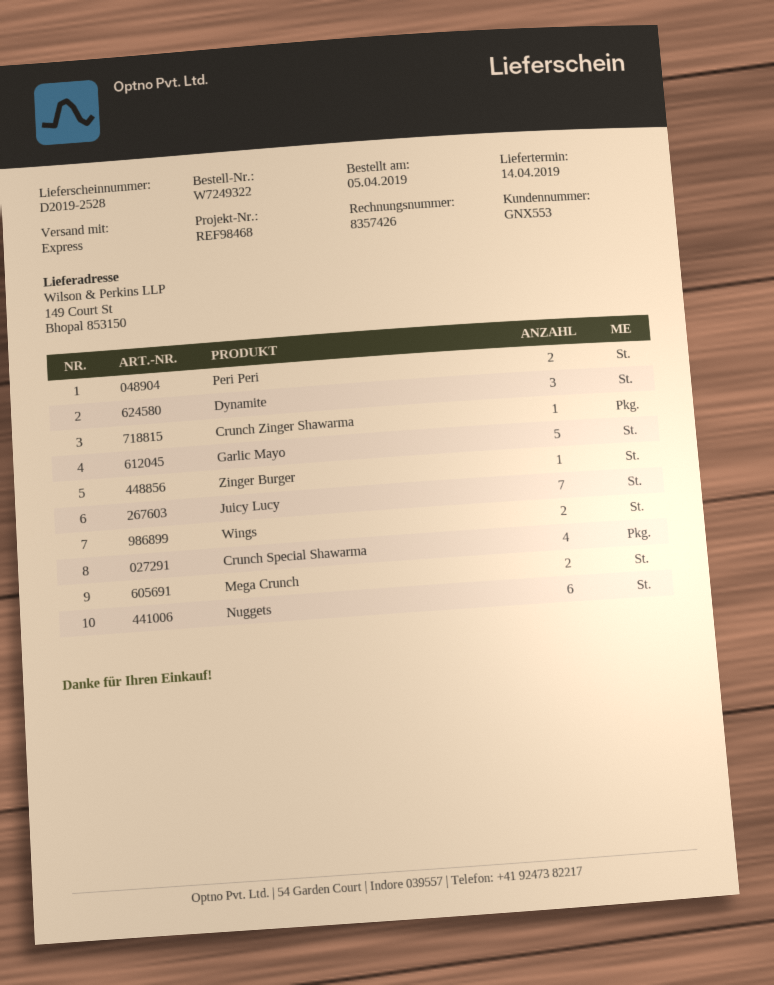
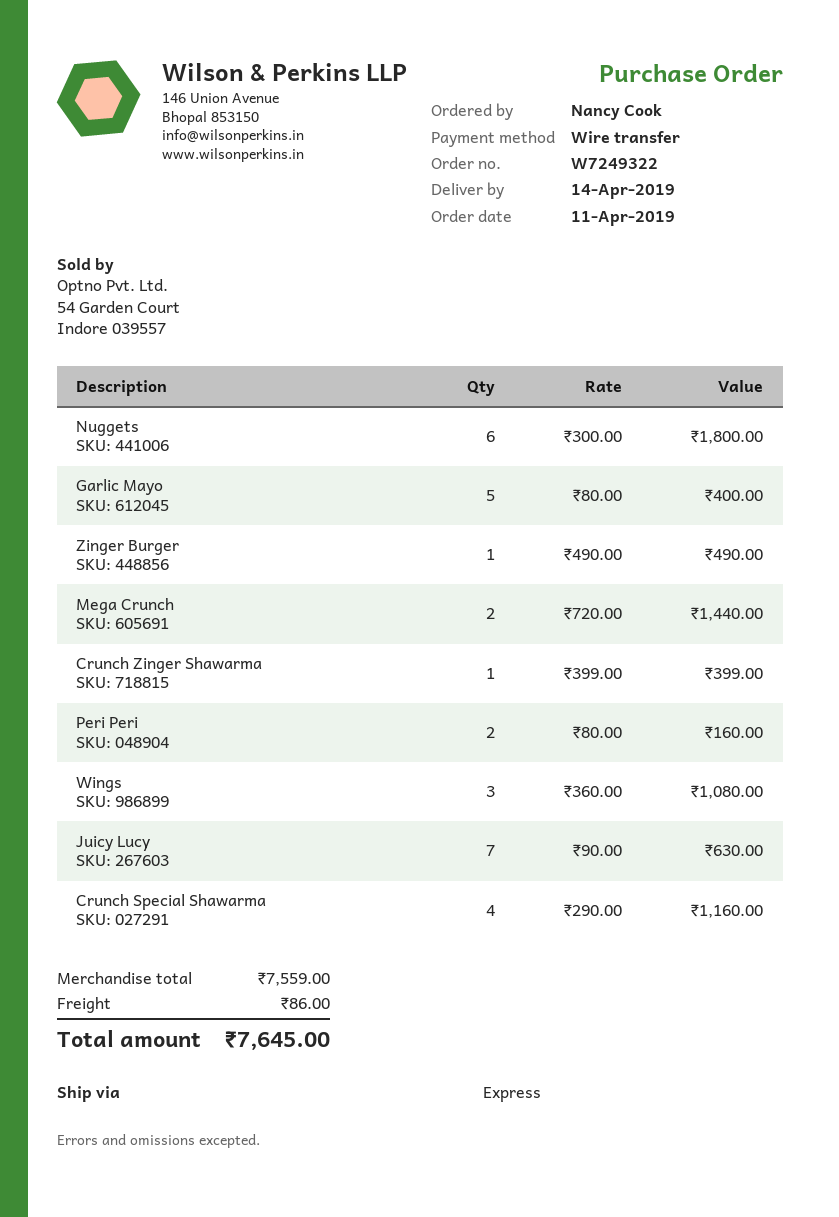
order date: 2019-04-05 -> 2019-04-11
Dynamite: 3 -> none
Wings: 2 -> 3

